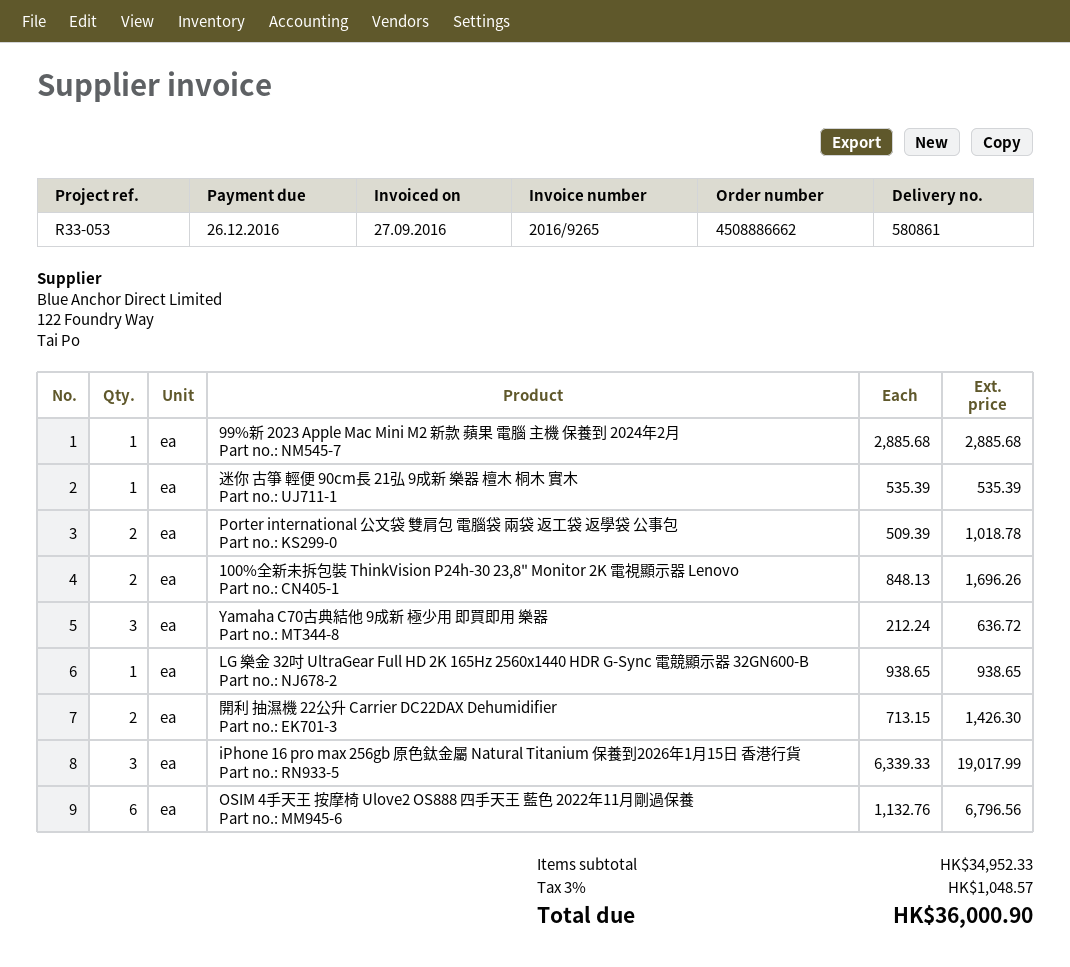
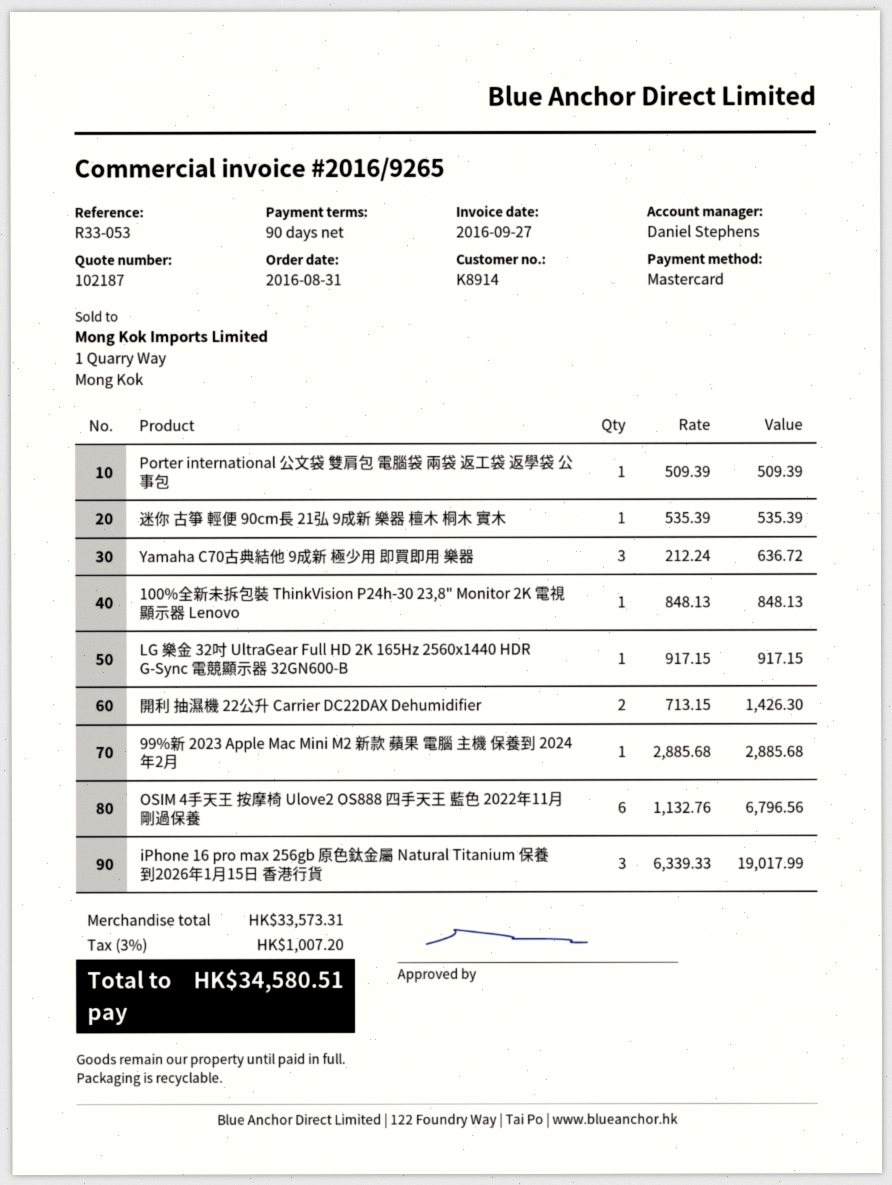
Porter international 公文袋 雙肩包 電腦袋 兩袋 返工袋 返學袋 公事包: 2 x 509.39 = 1018.78 -> 1 x 509.39 = 509.39
100%全新未拆包裝 ThinkVision P24h-30 23,8" Monitor 2K 電視顯示器 Lenovo: 2 x 848.13 = 1696.26 -> 1 x 848.13 = 848.13
LG 樂金 32吋 UltraGear Full HD 2K 165Hz 2560x1440 HDR G-Sync 電競顯示器 32GN600-B: 1 x 938.65 = 938.65 -> 1 x 917.15 = 917.15
subtotal: 34952.33 -> 33573.31
tax: 3% = 1048.57 -> 3% = 1007.20
total: 36000.90 -> 34580.51

